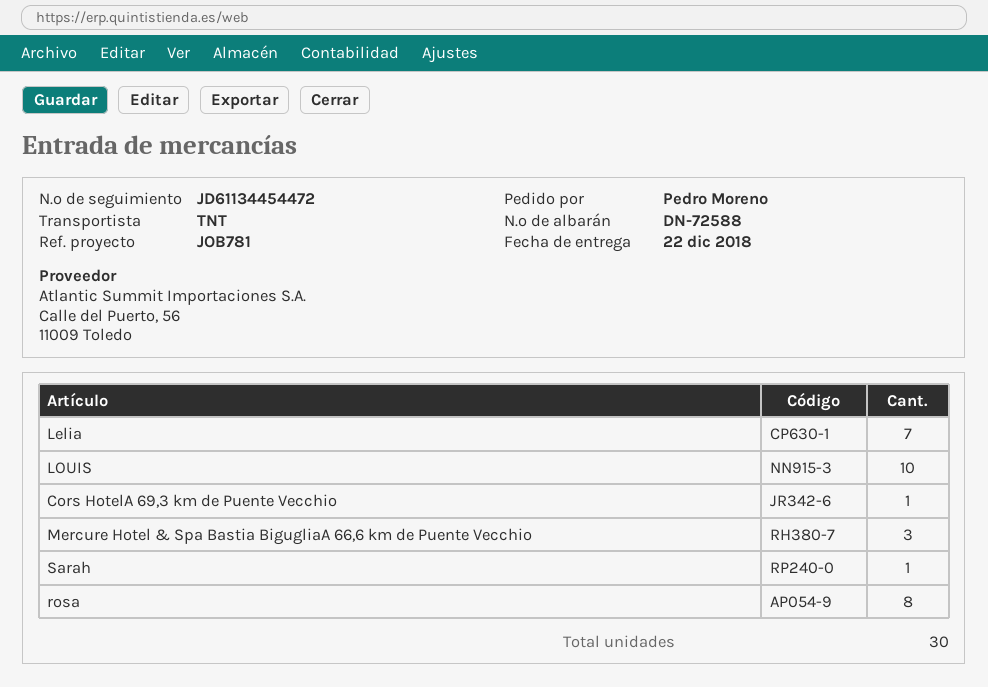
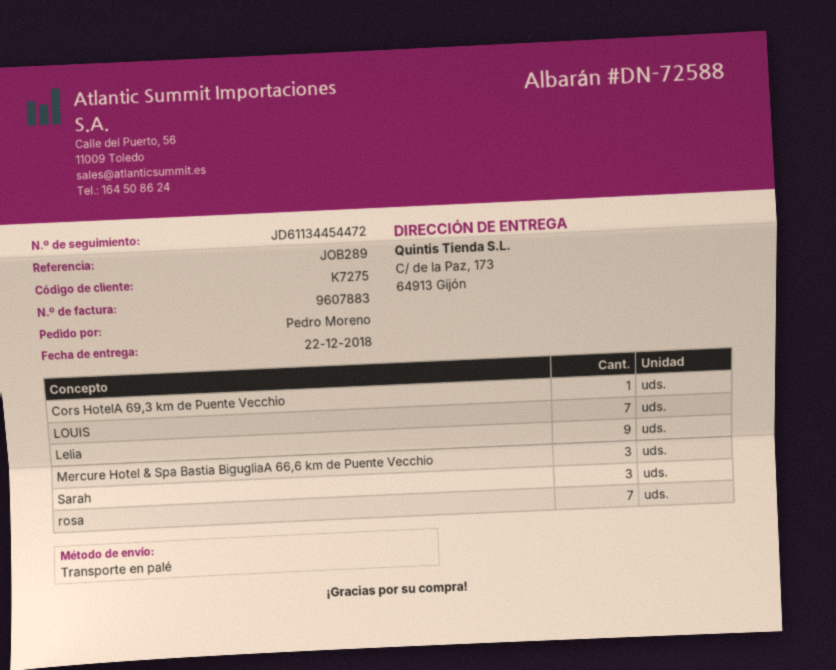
reference: JOB781 -> JOB289
shipping method: TNT -> pallet freight
Lelia: 7 -> 9
LOUIS: 10 -> 7
Sarah: 1 -> 3
rosa: 8 -> 7

